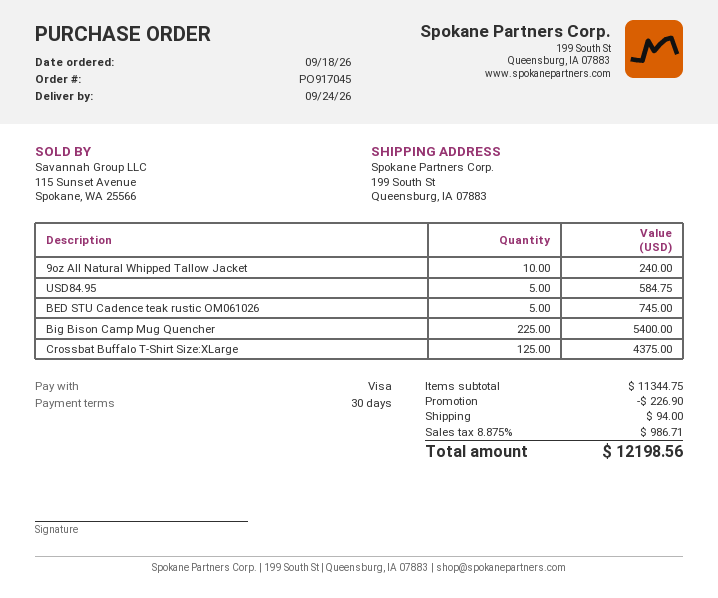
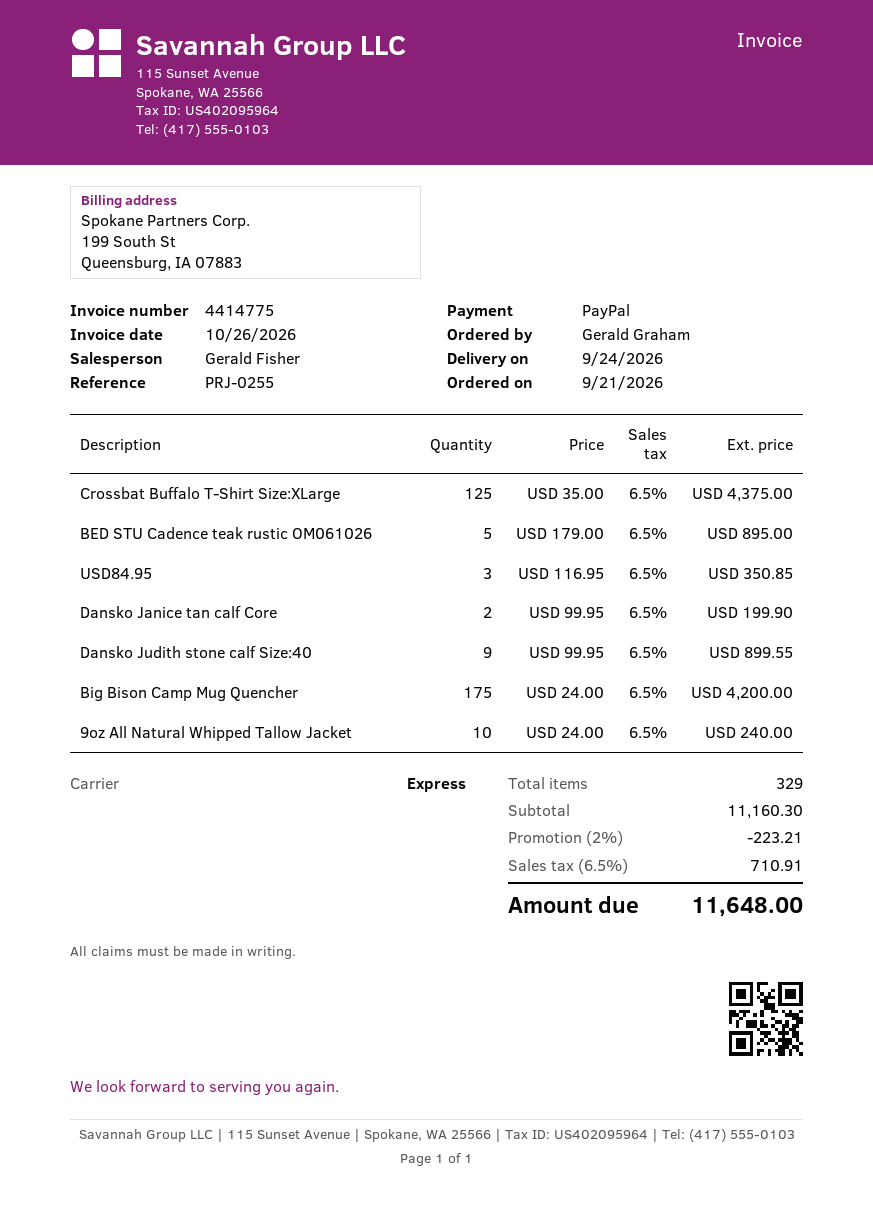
order date: 2026-09-18 -> 2026-09-21
payment method: Visa -> PayPal
USD84.95: 5 for 584.75 -> 3 for 350.85
BED STU Cadence teak rustic OM061026: 5 for 745.00 -> 5 for 895.00
Big Bison Camp Mug Quencher: 225 for 5400.00 -> 175 for 4200.00
Dansko Janice tan calf Core: none -> 2 for 199.90
Dansko Judith stone calf Size:40: none -> 9 for 899.55
subtotal: 11344.75 -> 11160.30
discount: 226.90 -> 223.21
shipping: 94.00 -> none
tax: 8.875% = 986.71 -> 6.5% = 710.91
total: 12198.56 -> 11648.00

